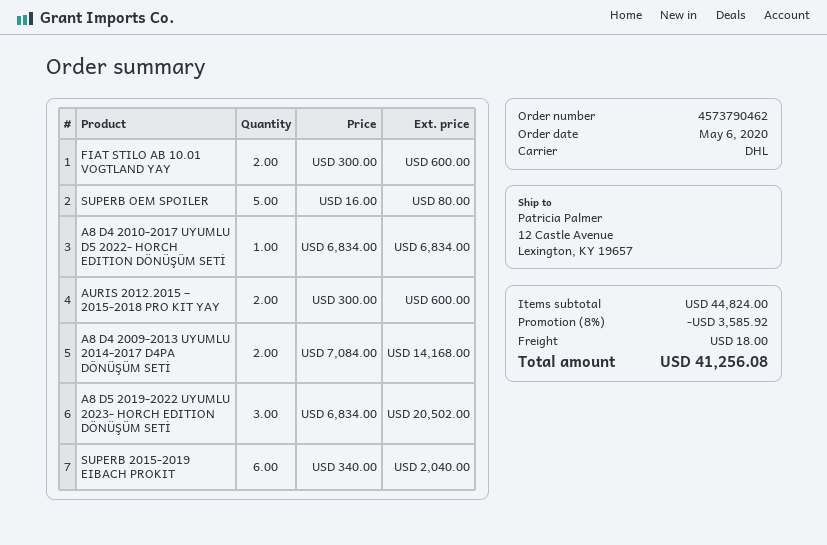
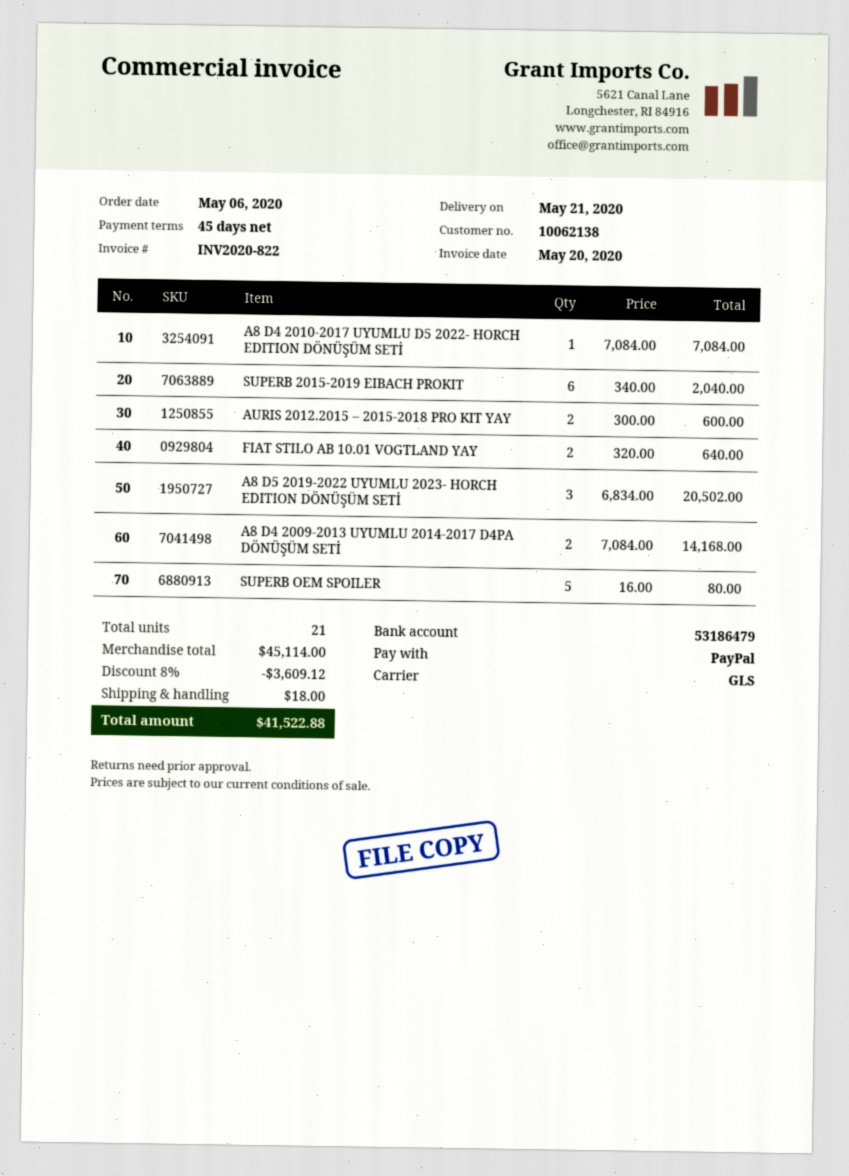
shipping method: DHL -> GLS
FIAT STILO AB 10.01 VOGTLAND YAY: 2 x 300.00 = 600.00 -> 2 x 320.00 = 640.00
A8 D4 2010-2017 UYUMLU D5 2022- HORCH EDITION DÖNÜŞÜM SETİ: 1 x 6834.00 = 6834.00 -> 1 x 7084.00 = 7084.00
subtotal: 44824.00 -> 45114.00
discount: 8% = 3585.92 -> 8% = 3609.12
total: 41256.08 -> 41522.88

